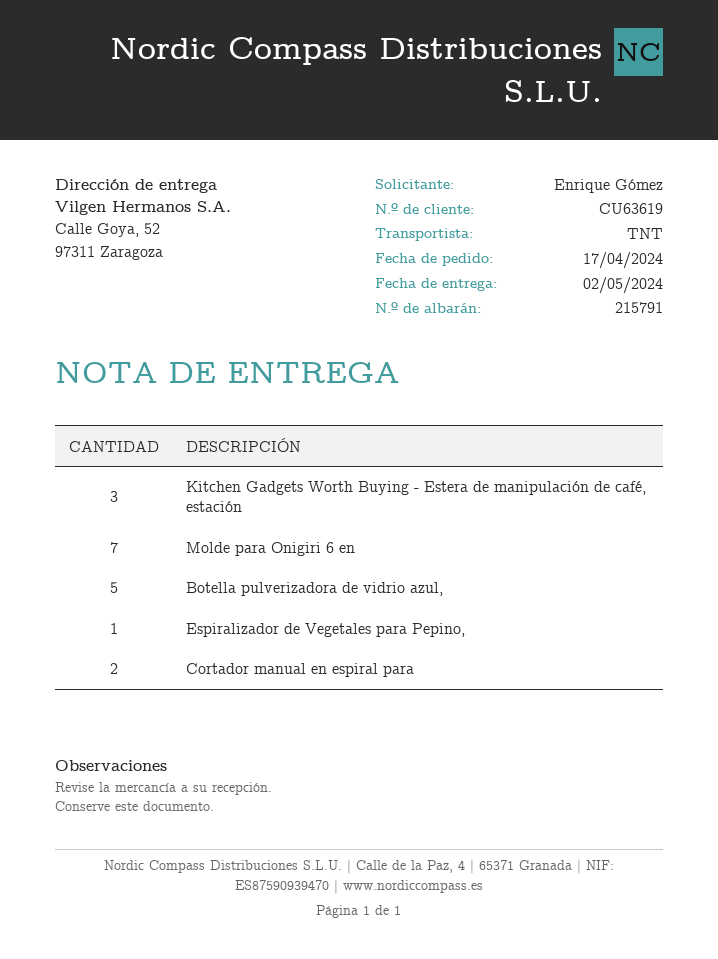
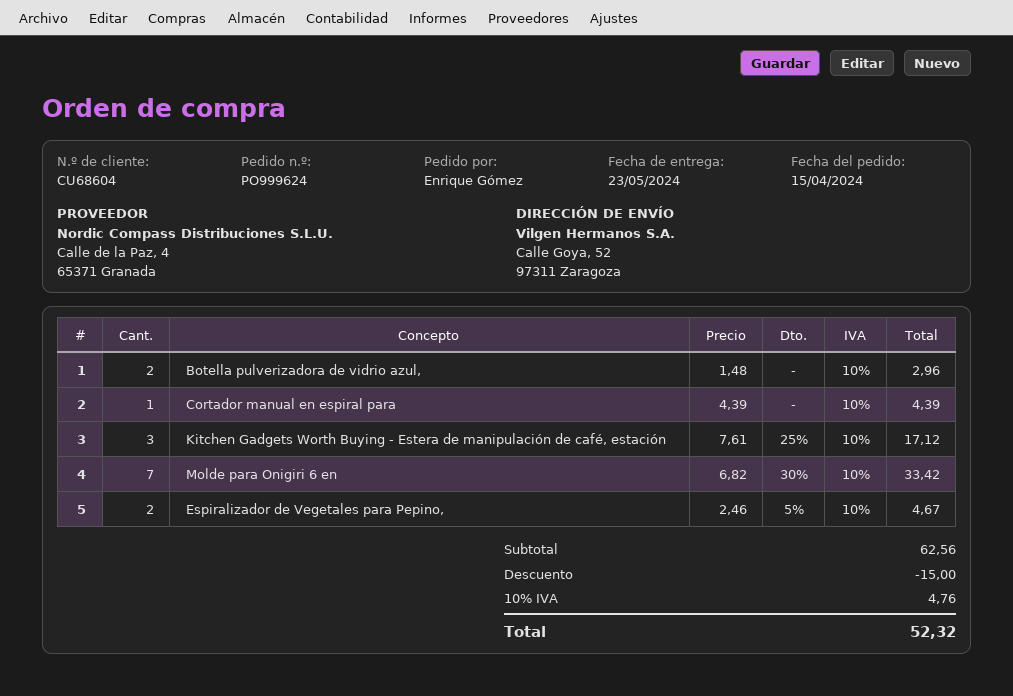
order date: 2024-04-17 -> 2024-04-15
delivery date: 2024-05-02 -> 2024-05-23
customer number: CU63619 -> CU68604
Botella pulverizadora de vidrio azul,: 5 -> 2
Espiralizador de Vegetales para Pepino,: 1 -> 2
Cortador manual en espiral para: 2 -> 1

